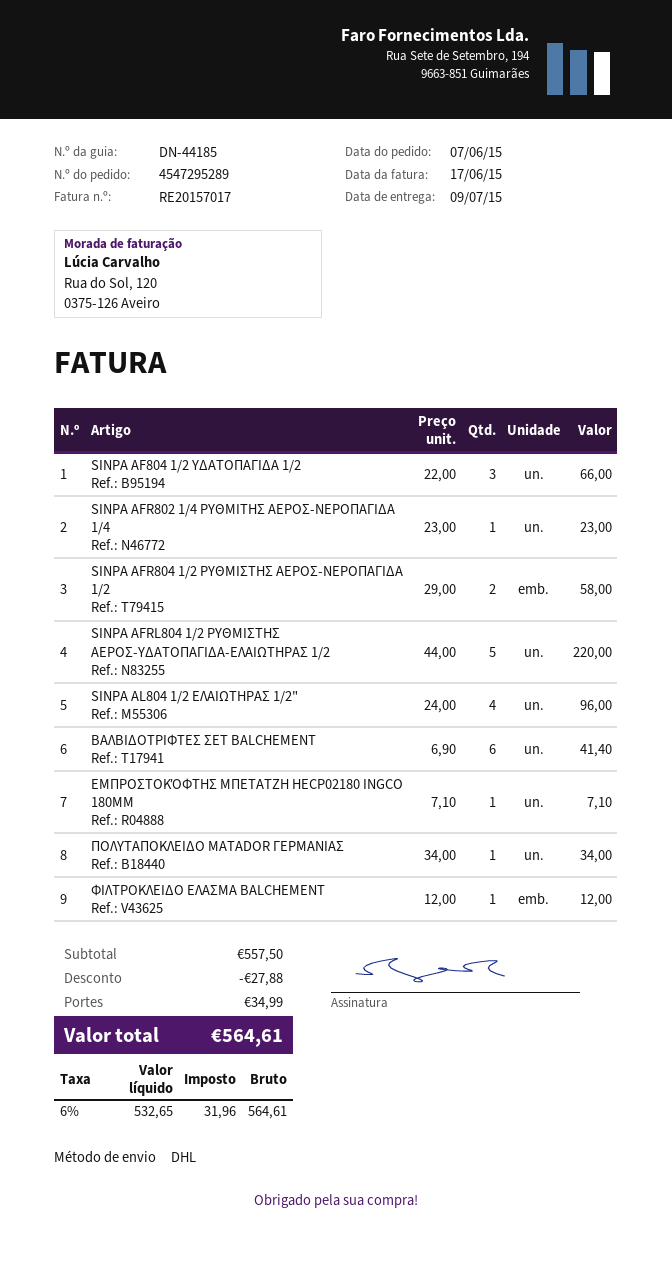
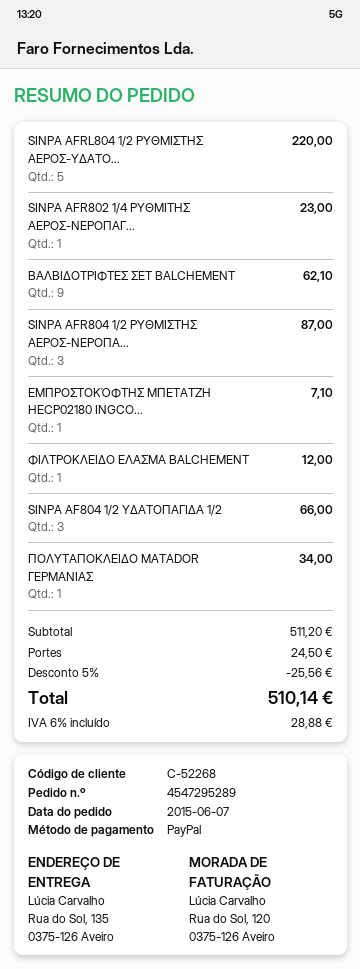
SINPA AFR804 1/2 ΡΥΘΜΙΣΤΗΣ ΑΕΡΟΣ-ΝΕΡΟΠΑΓΙΔΑ 1/2: 2 for 58.00 -> 3 for 87.00
SINPA AL804 1/2 ΕΛΑΙΩΤΗΡΑΣ 1/2": 4 for 96.00 -> none
ΒΑΛΒΙΔΟΤΡΙΦΤΕΣ ΣΕΤ BALCHEMENT: 6 for 41.40 -> 9 for 62.10
subtotal: 557.50 -> 511.20
discount: 27.88 -> 25.56
shipping: 34.99 -> 24.50
tax: 6% = 31.96 -> 6% = 28.88
total: 564.61 -> 510.14

